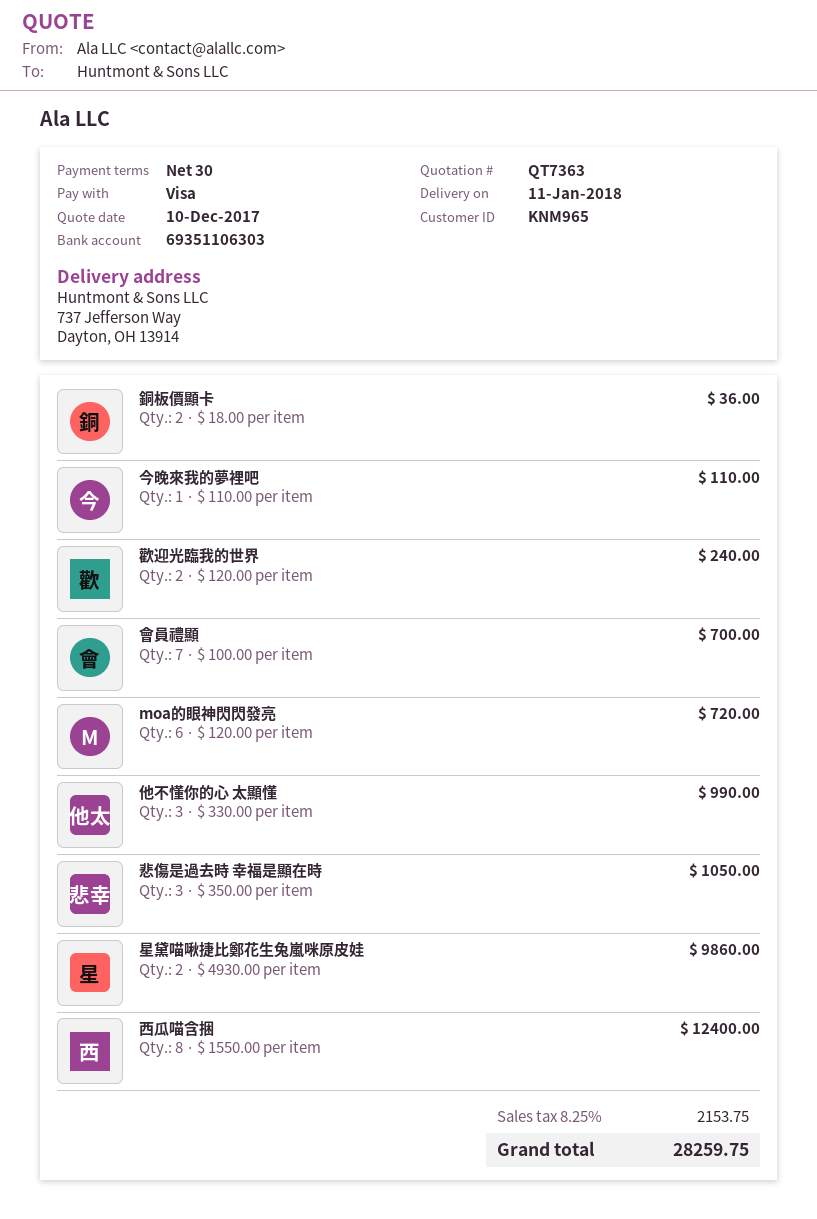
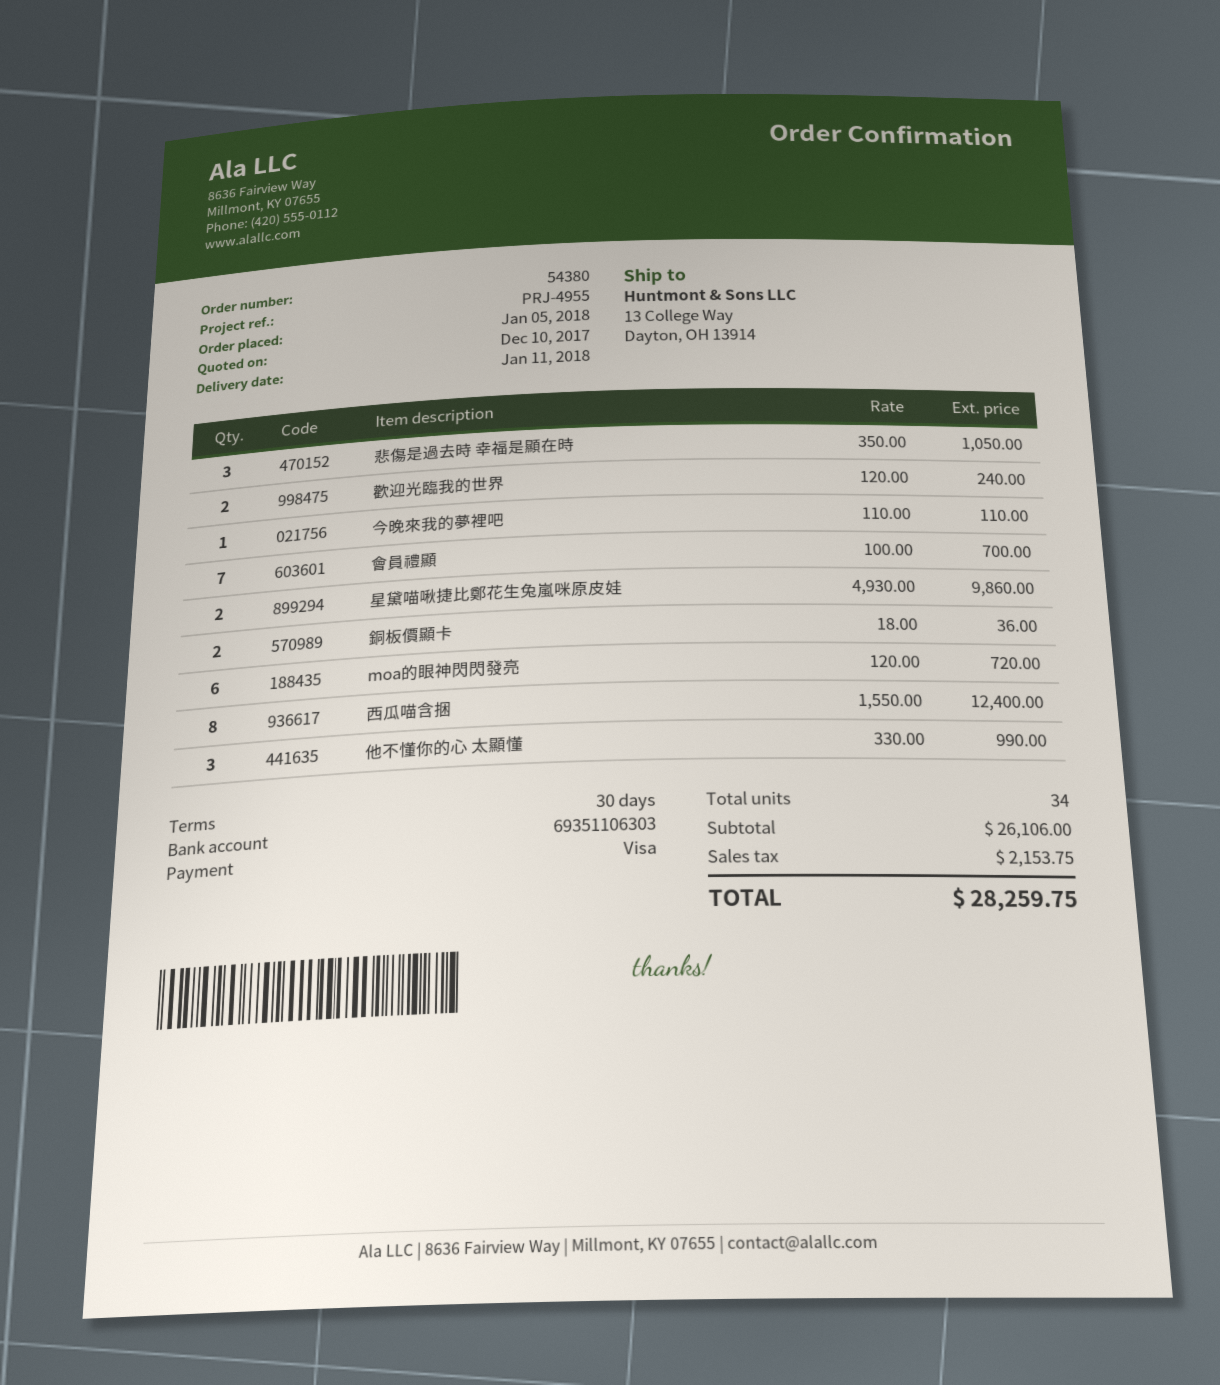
ship to: 737 Jefferson Way, Dayton, OH 13914 -> 13 College Way, Dayton, OH 13914

